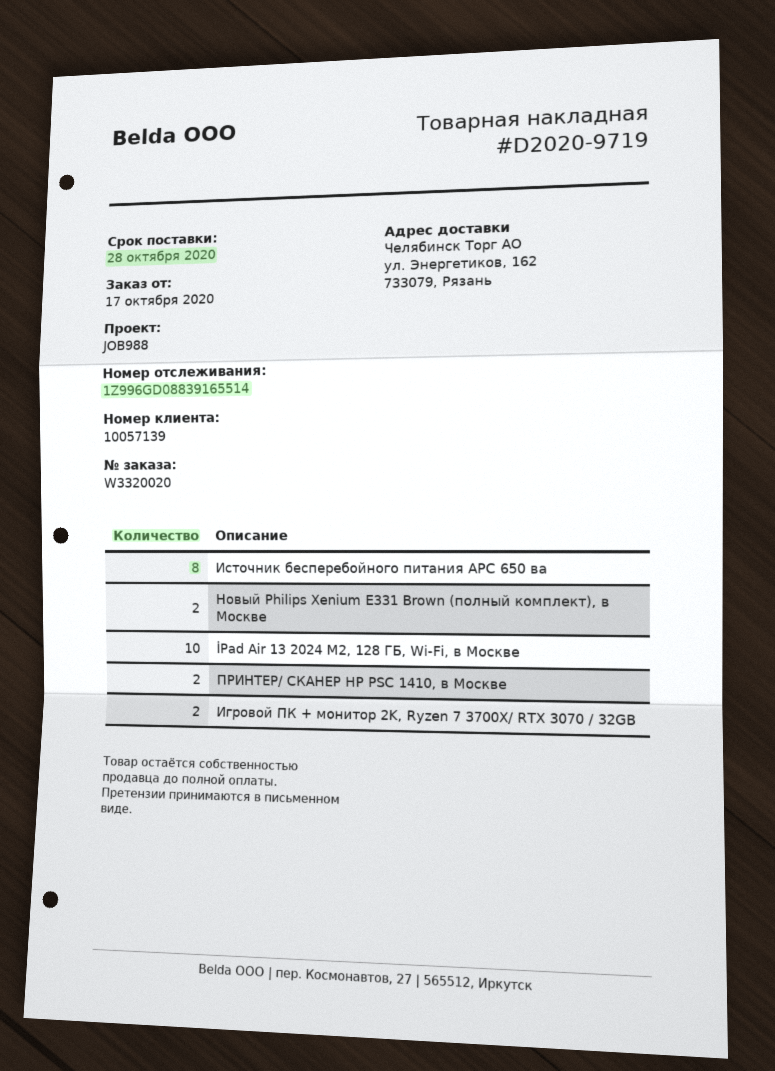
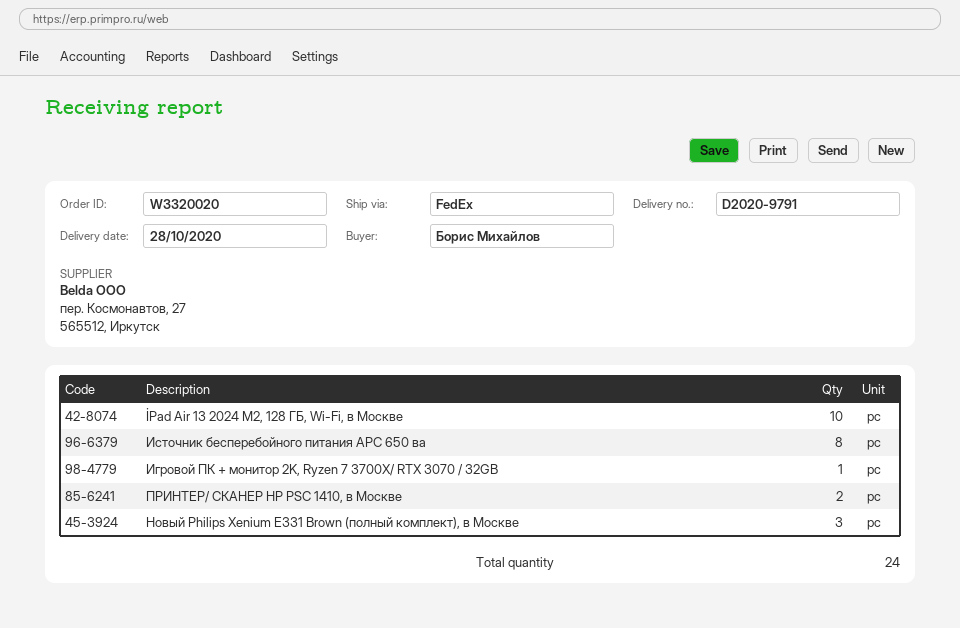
delivery note number: D2020-9719 -> D2020-9791
Новый Philips Xenium E331 Brown (полный комплект), в Москве: 2 -> 3
Игровой ПК + монитор 2K, Ryzen 7 3700X/ RTX 3070 / 32GB: 2 -> 1

